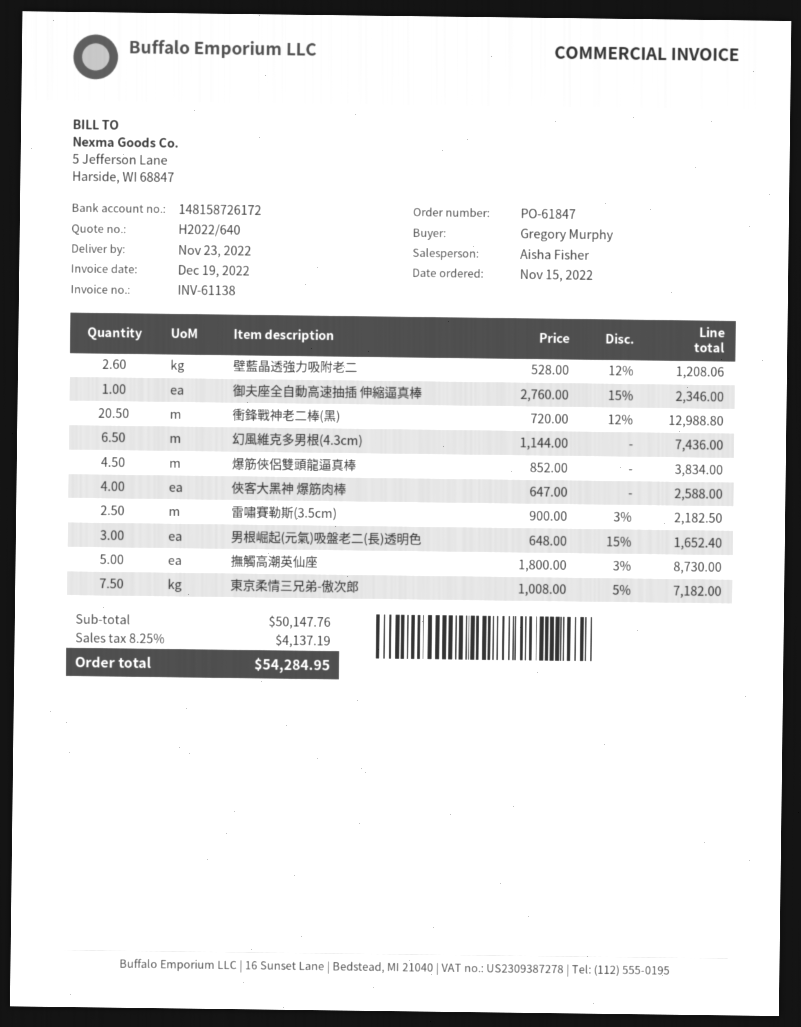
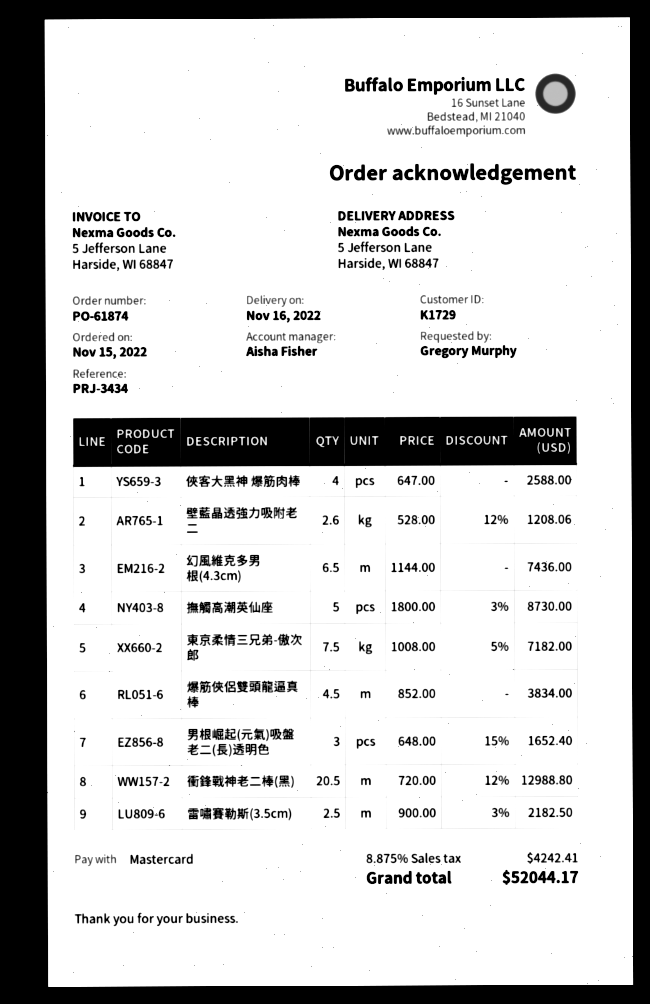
order number: PO-61847 -> PO-61874
delivery date: 2022-11-23 -> 2022-11-16
御夫座全自動高速抽插 伸縮逼真棒: 1 x 2760.00 - 15% = 2346.00 -> none
tax: 8.25% = 4137.19 -> 8.875% = 4242.41
total: 54284.95 -> 52044.17

